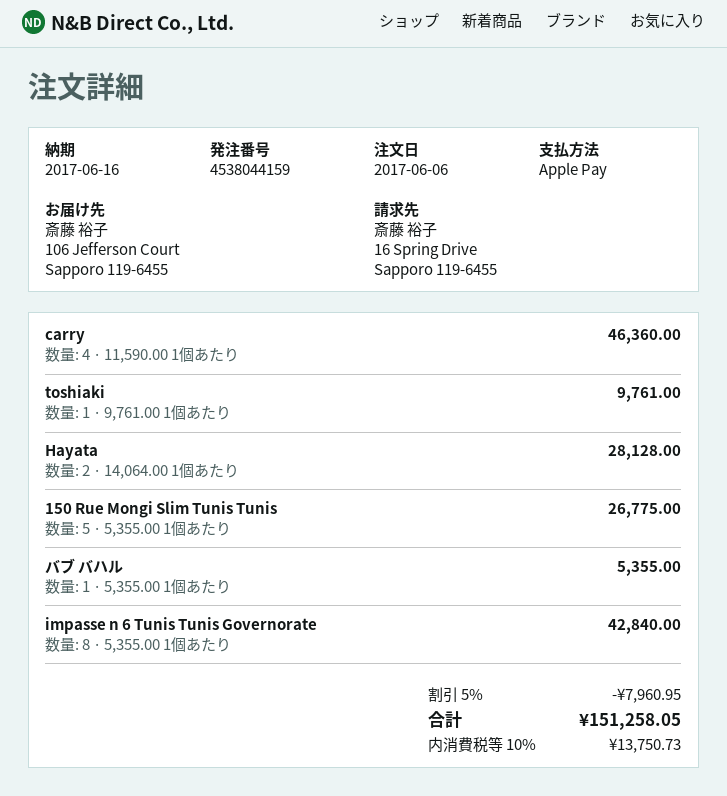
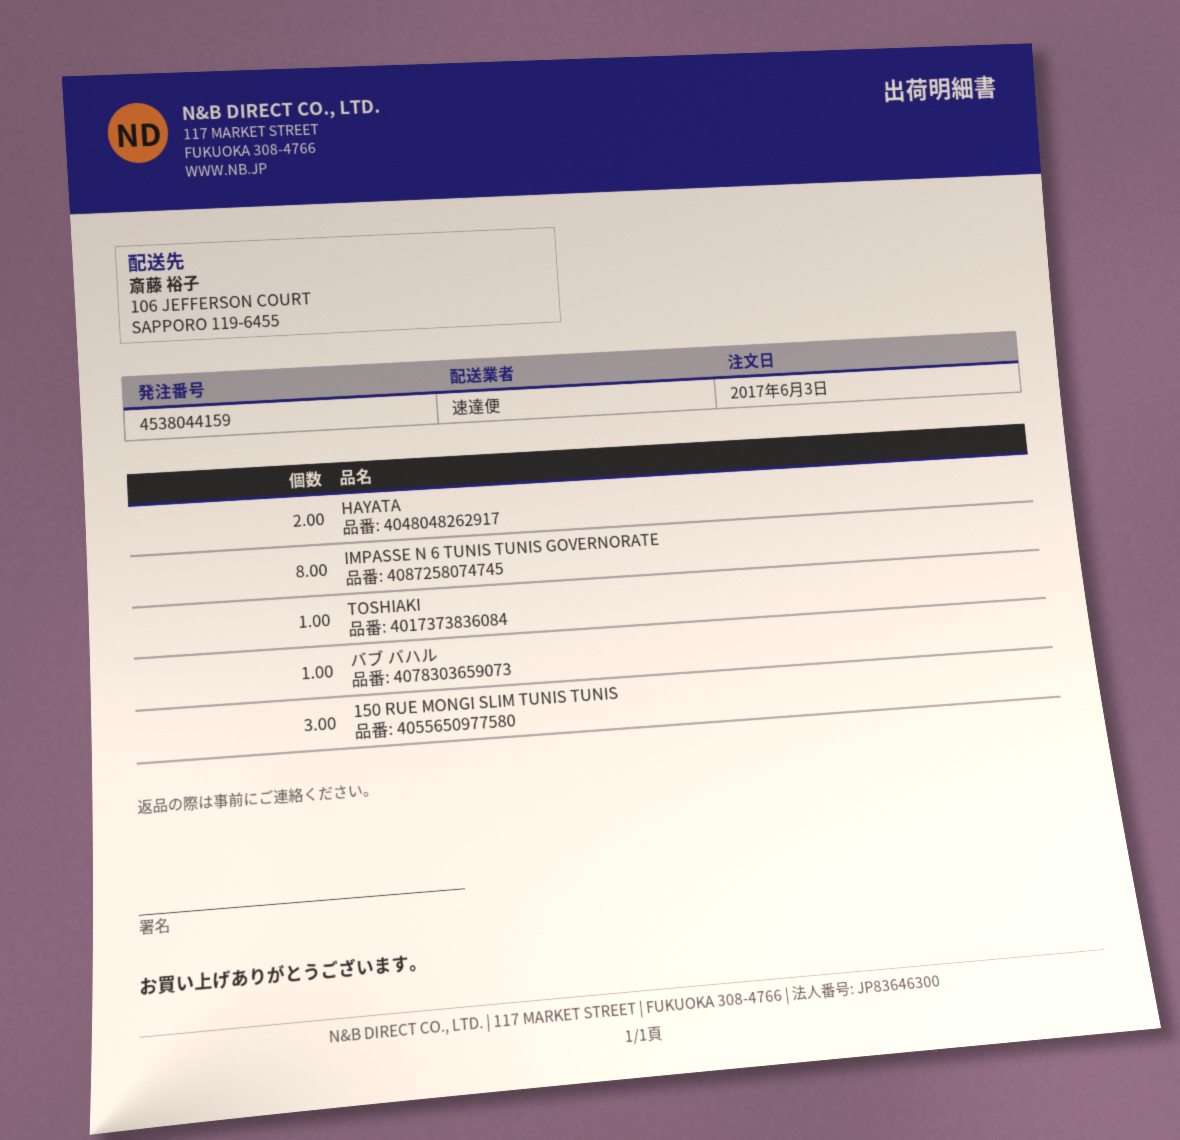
order date: 2017-06-06 -> 2017-06-03
carry: 4 -> none
150 Rue Mongi Slim Tunis Tunis: 5 -> 3

